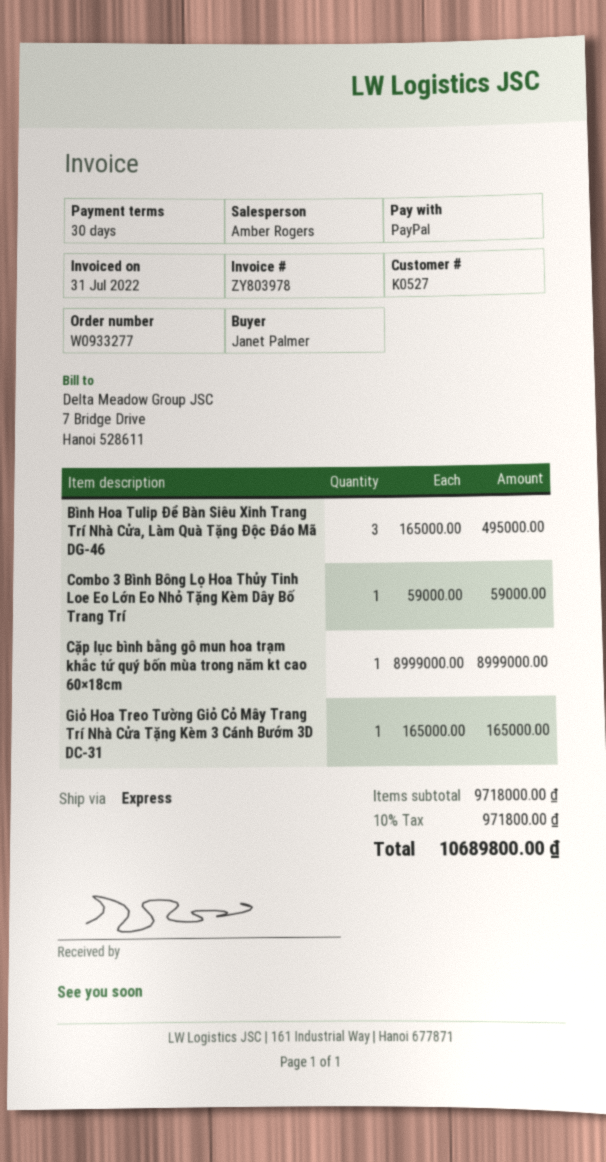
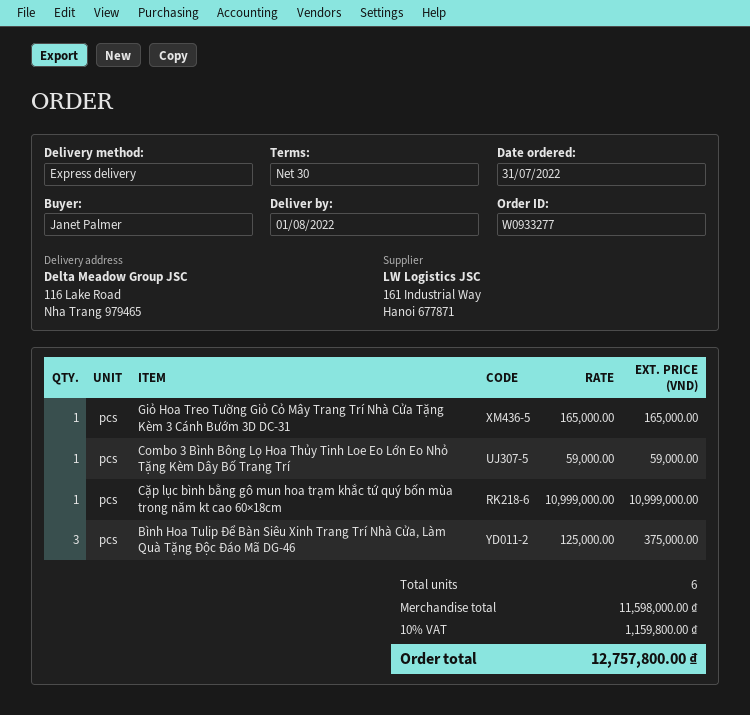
Bình Hoa Tulip Để Bàn Siêu Xinh Trang Trí Nhà Cửa, Làm Quà Tặng Độc Đáo Mã DG-46: 3 x 165000.00 = 495000.00 -> 3 x 125000.00 = 375000.00
Cặp lục bình bằng gô mun hoa trạm khắc tứ quý bốn mùa trong năm kt cao 60×18cm: 1 x 8999000.00 = 8999000.00 -> 1 x 10999000.00 = 10999000.00
subtotal: 9718000.00 -> 11598000.00
tax: 10% = 971800.00 -> 10% = 1159800.00
total: 10689800.00 -> 12757800.00

